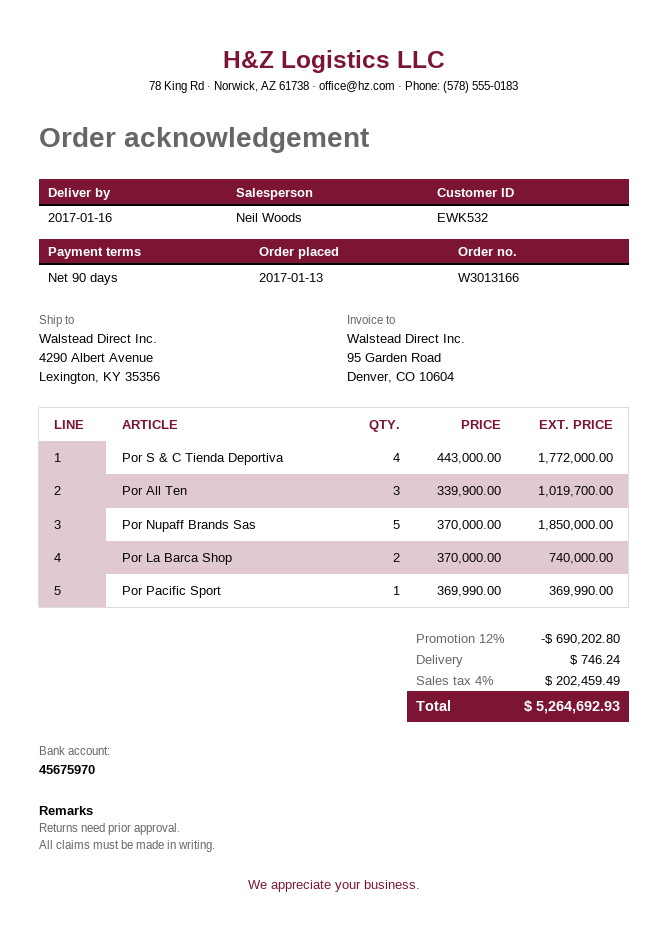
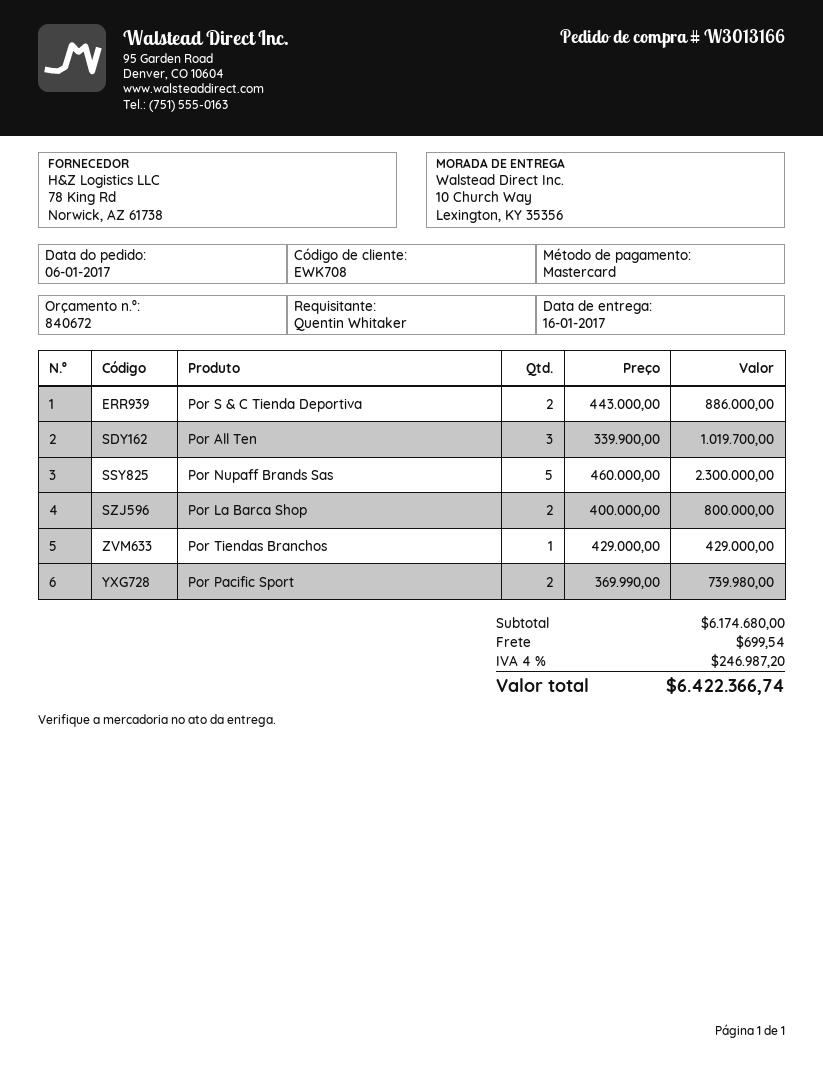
order date: 2017-01-13 -> 2017-01-06
customer number: EWK532 -> EWK708
ship to: 4290 Albert Avenue, Lexington, KY 35356 -> 10 Church Way, Lexington, KY 35356
Por S & C Tienda Deportiva: 4 x 443000.00 = 1772000.00 -> 2 x 443000.00 = 886000.00
Por Nupaff Brands Sas: 5 x 370000.00 = 1850000.00 -> 5 x 460000.00 = 2300000.00
Por La Barca Shop: 2 x 370000.00 = 740000.00 -> 2 x 400000.00 = 800000.00
Por Pacific Sport: 1 x 369990.00 = 369990.00 -> 2 x 369990.00 = 739980.00
Por Tiendas Branchos: none -> 1 x 429000.00 = 429000.00
discount: 12% = 690202.80 -> none
shipping: 746.24 -> 699.54
tax: 4% = 202459.49 -> 4% = 246987.20
total: 5264692.93 -> 6422366.74

